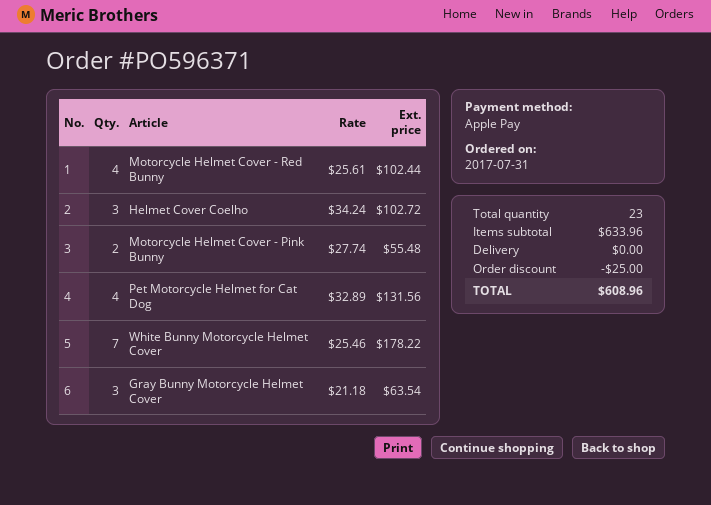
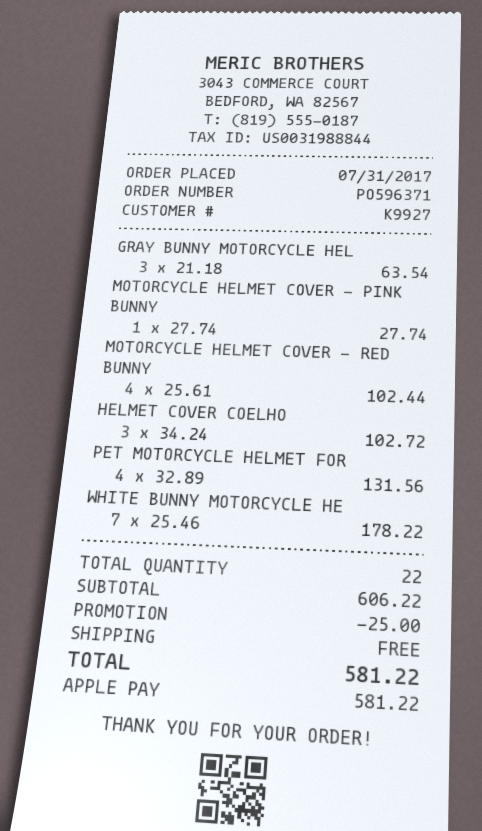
Motorcycle Helmet Cover - Pink Bunny: 2 x 27.74 = 55.48 -> 1 x 27.74 = 27.74
total quantity: 23 -> 22
subtotal: 633.96 -> 606.22
total: 608.96 -> 581.22

